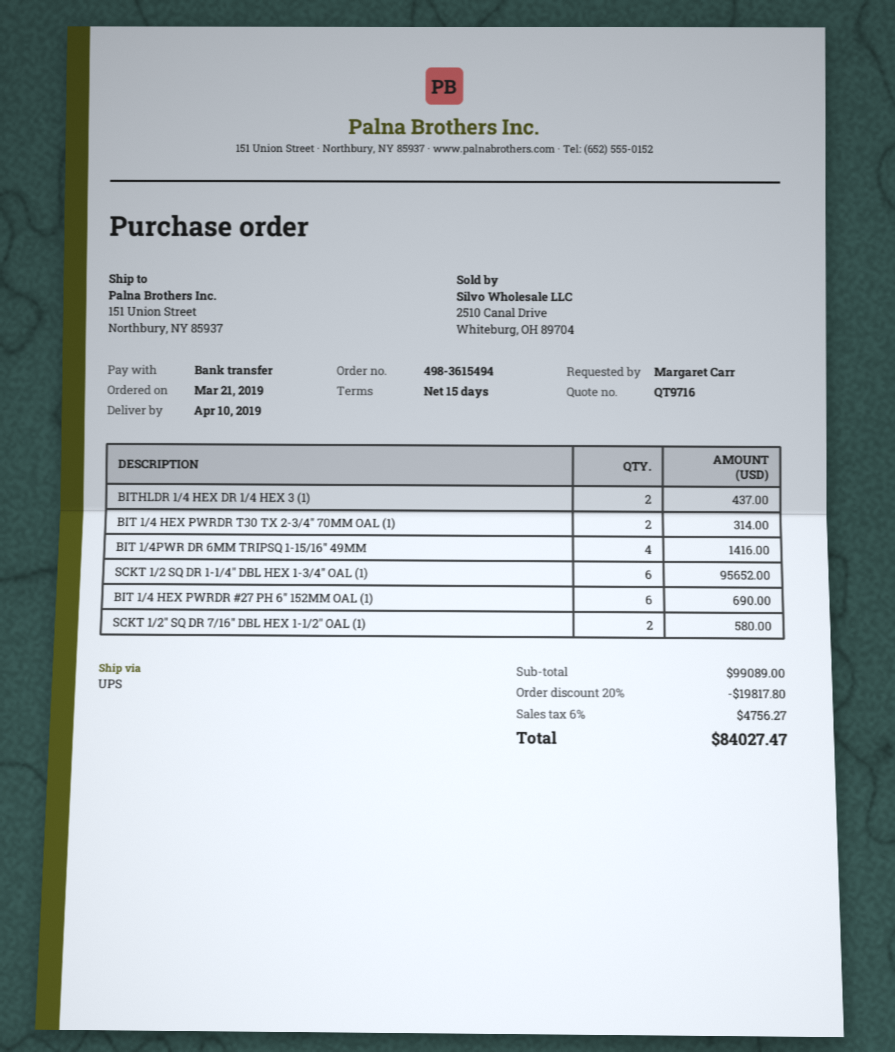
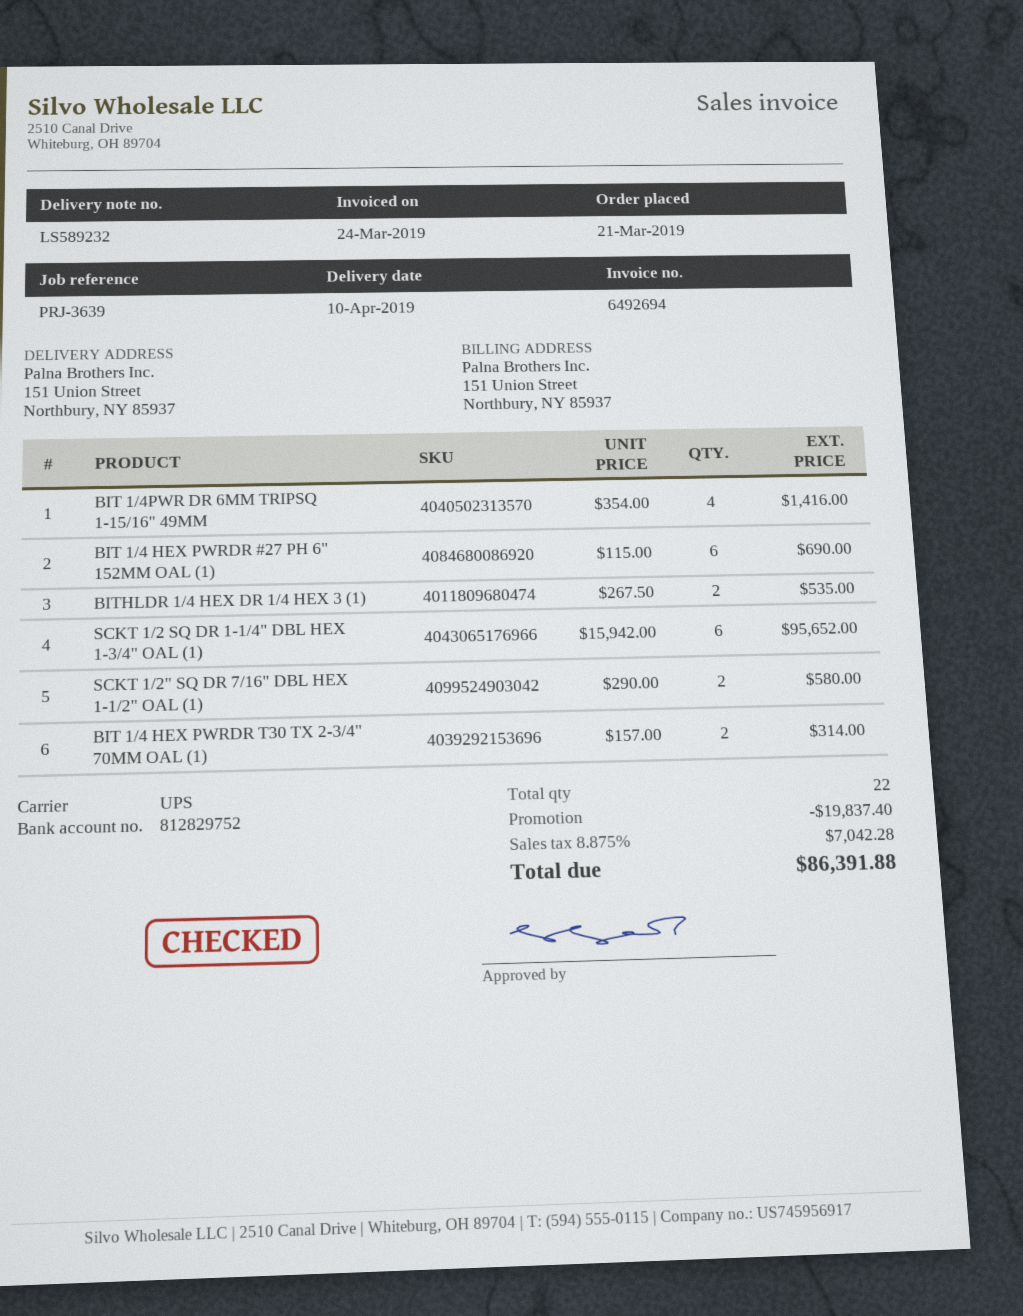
BITHLDR 1/4 HEX DR 1/4 HEX 3 (1): 2 for 437.00 -> 2 for 535.00
discount: 19817.80 -> 19837.40
tax: 6% = 4756.27 -> 8.875% = 7042.28
total: 84027.47 -> 86391.88

